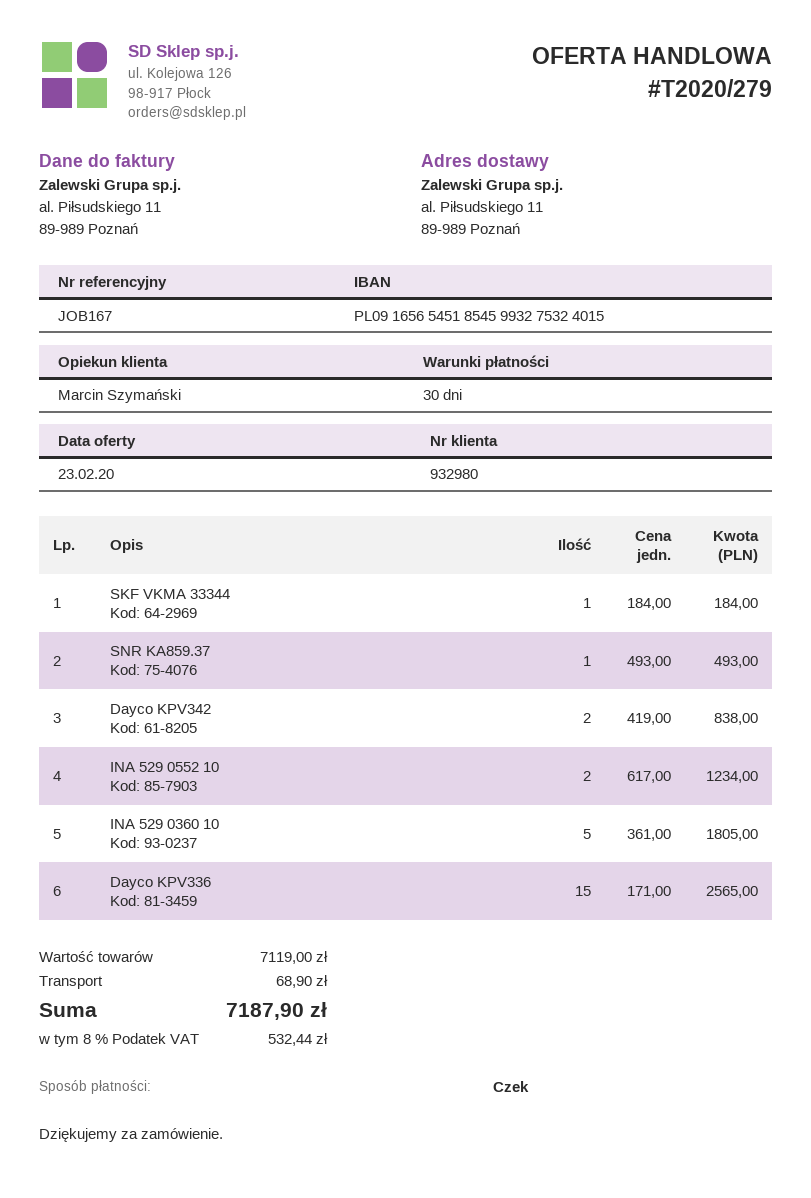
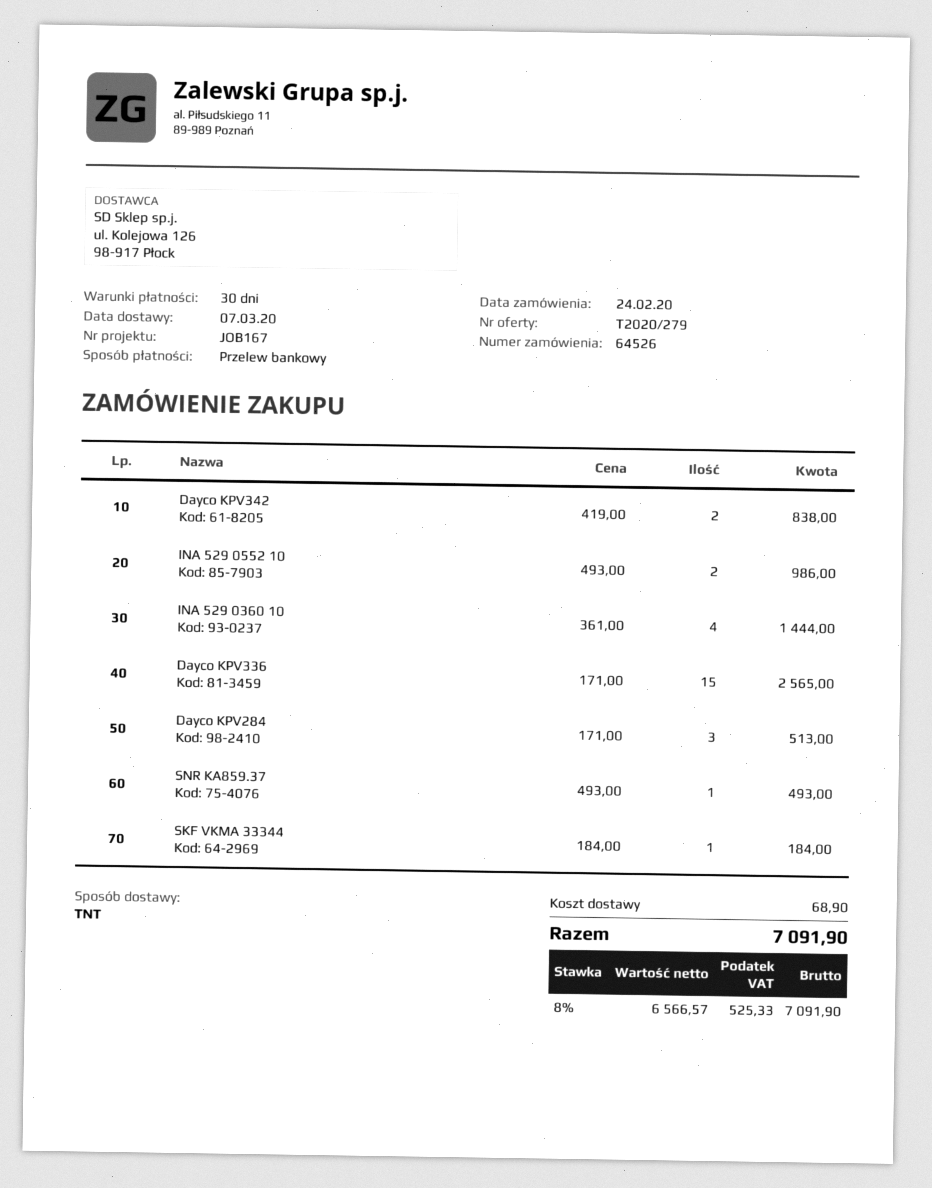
payment method: cheque -> bank transfer
INA 529 0552 10: 2 x 617.00 = 1234.00 -> 2 x 493.00 = 986.00
INA 529 0360 10: 5 x 361.00 = 1805.00 -> 4 x 361.00 = 1444.00
Dayco KPV284: none -> 3 x 171.00 = 513.00
tax: 8% = 532.44 -> 8% = 525.33
total: 7187.90 -> 7091.90

